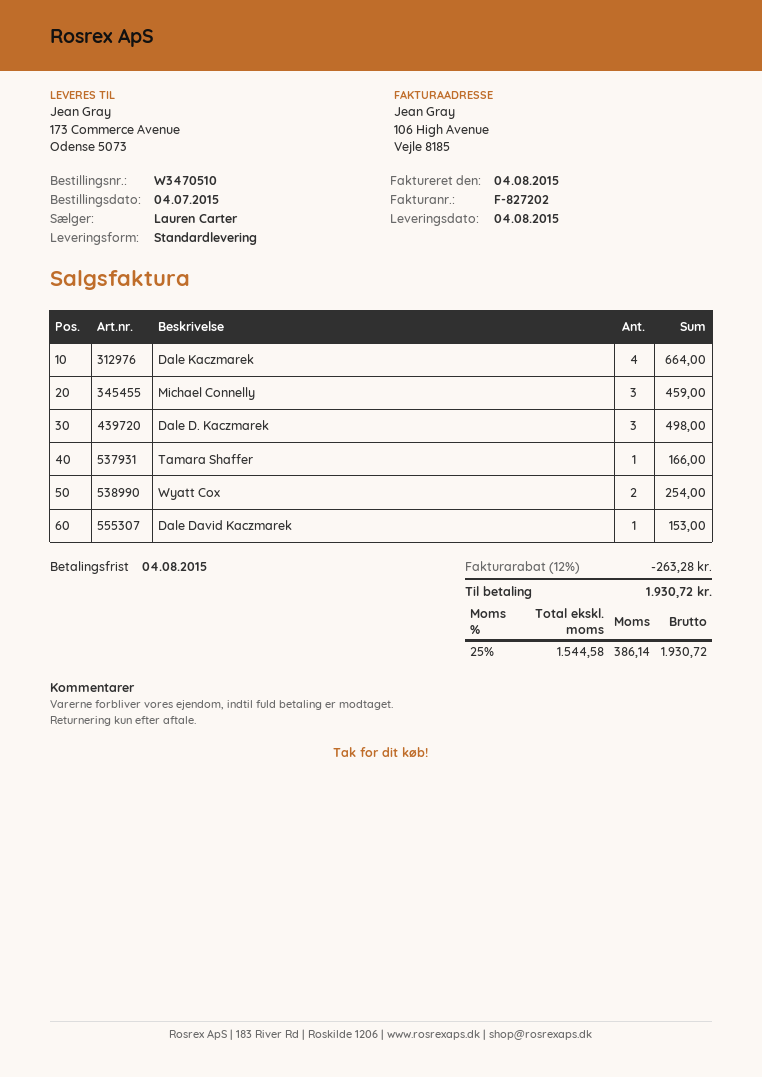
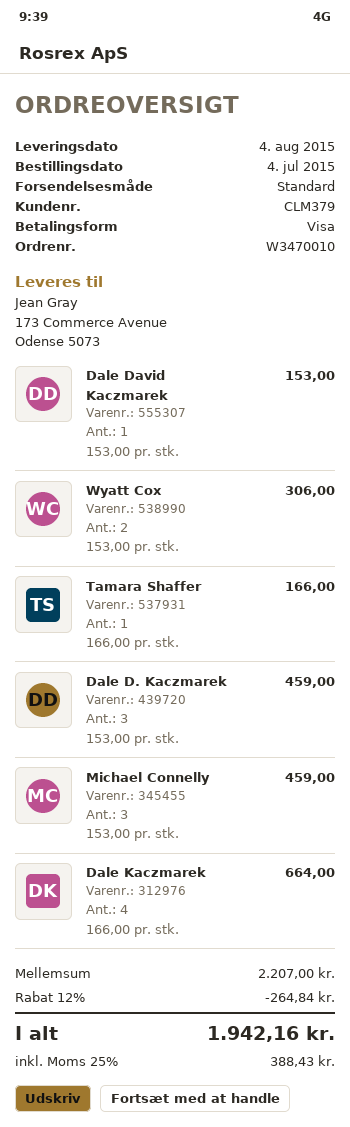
order number: W3470510 -> W3470010
Dale D. Kaczmarek: 3 for 498.00 -> 3 for 459.00
Wyatt Cox: 2 for 254.00 -> 2 for 306.00
discount: 12% = 263.28 -> 12% = 264.84
tax: 25% = 386.14 -> 25% = 388.43
total: 1930.72 -> 1942.16

